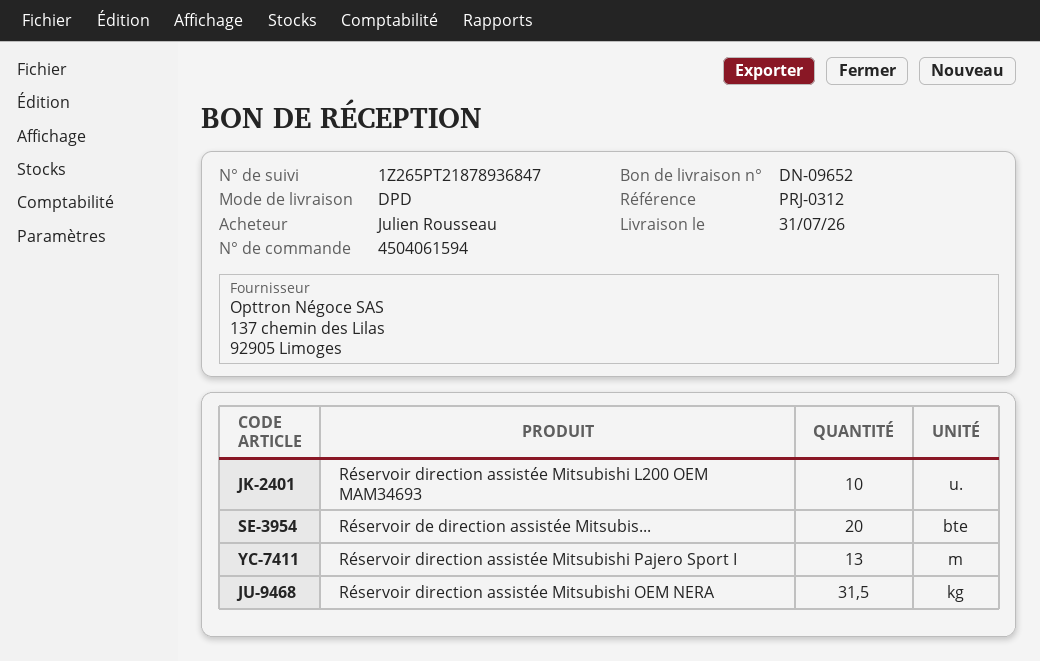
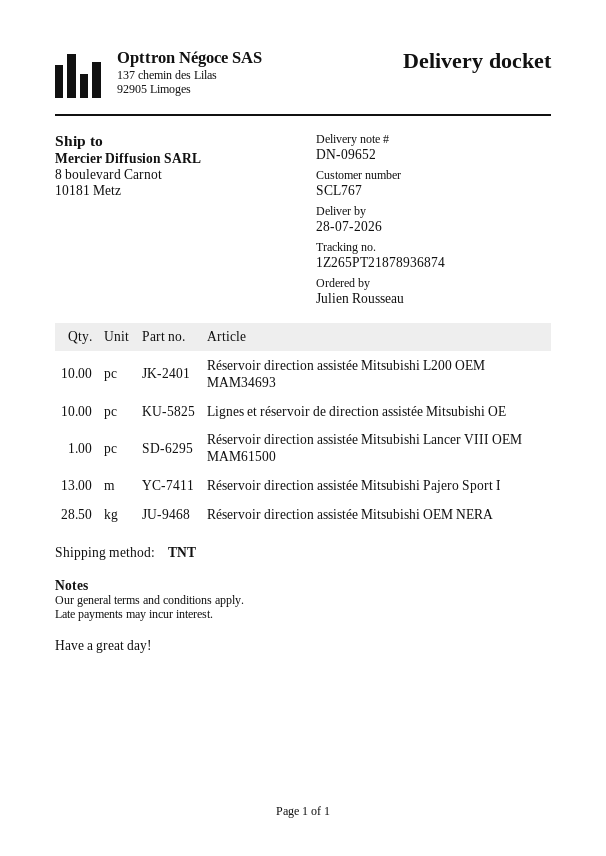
delivery date: 2026-07-31 -> 2026-07-28
shipping method: DPD -> TNT
tracking number: 1Z265PT21878936847 -> 1Z265PT21878936874
Réservoir de direction assistée Mitsubis...: 20 -> none
Réservoir direction assistée Mitsubishi OEM NERA: 31.5 -> 28.5
Lignes et réservoir de direction assistée Mitsubishi OE: none -> 10
Réservoir direction assistée Mitsubishi Lancer VIII OEM MAM61500: none -> 1

